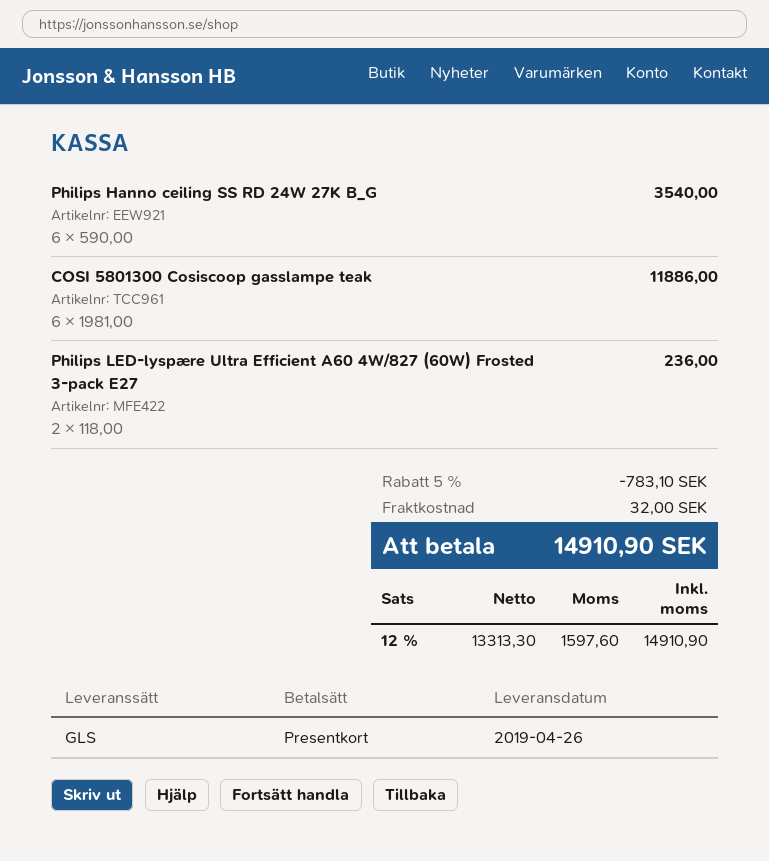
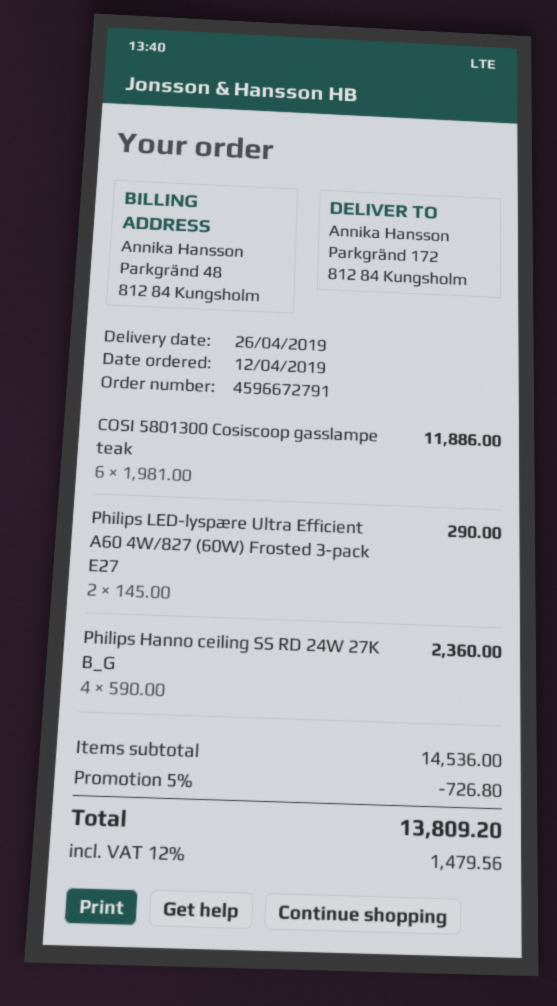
Philips Hanno ceiling SS RD 24W 27K B_G: 6 x 590.00 = 3540.00 -> 4 x 590.00 = 2360.00
Philips LED-lyspære Ultra Efficient A60 4W/827 (60W) Frosted 3-pack E27: 2 x 118.00 = 236.00 -> 2 x 145.00 = 290.00
discount: 5% = 783.10 -> 5% = 726.80
shipping: 32.00 -> none
tax: 12% = 1597.60 -> 12% = 1479.56
total: 14910.90 -> 13809.20

